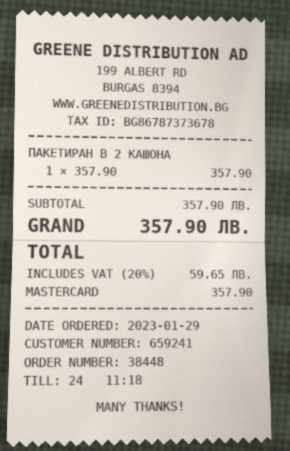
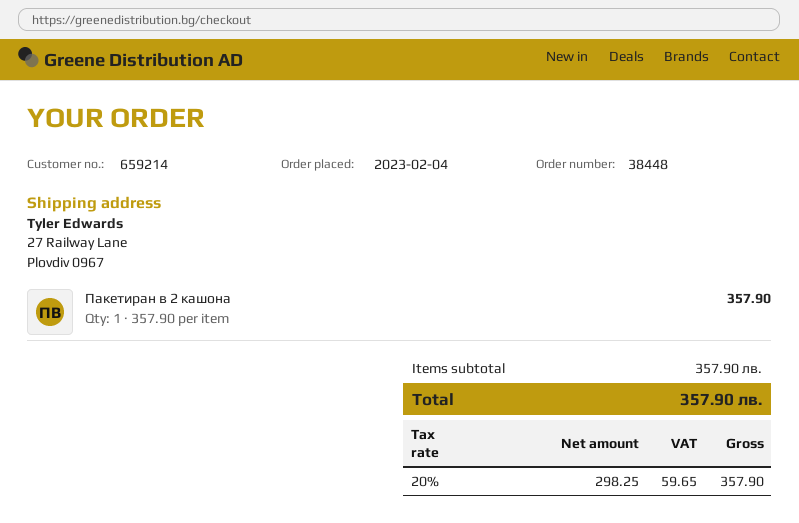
order date: 2023-01-29 -> 2023-02-04
customer number: 659241 -> 659214

